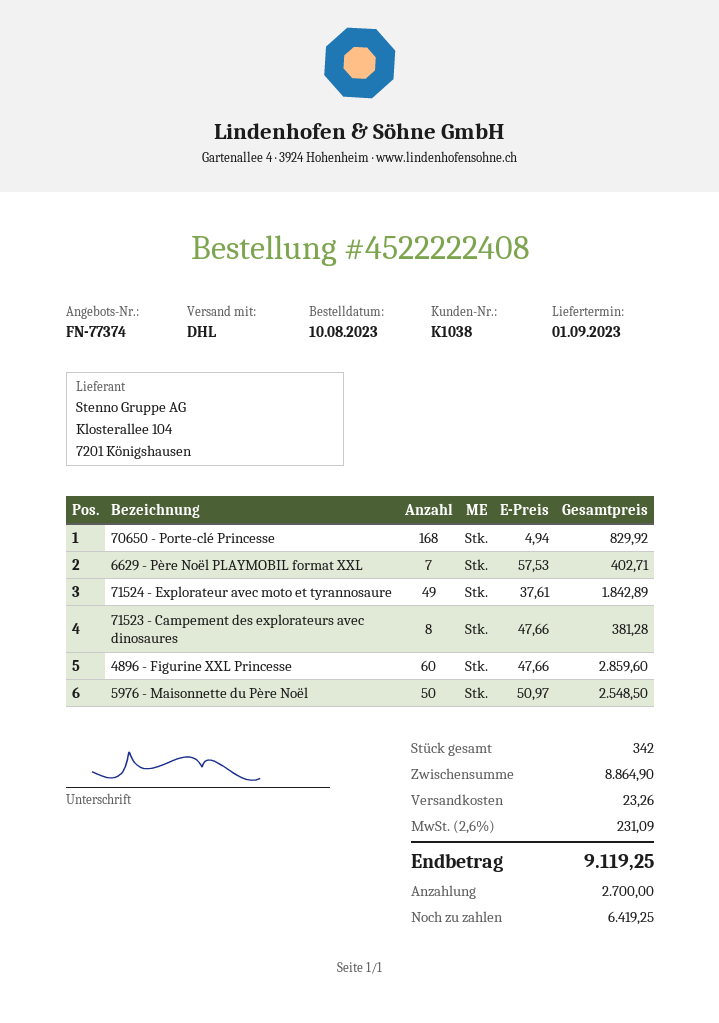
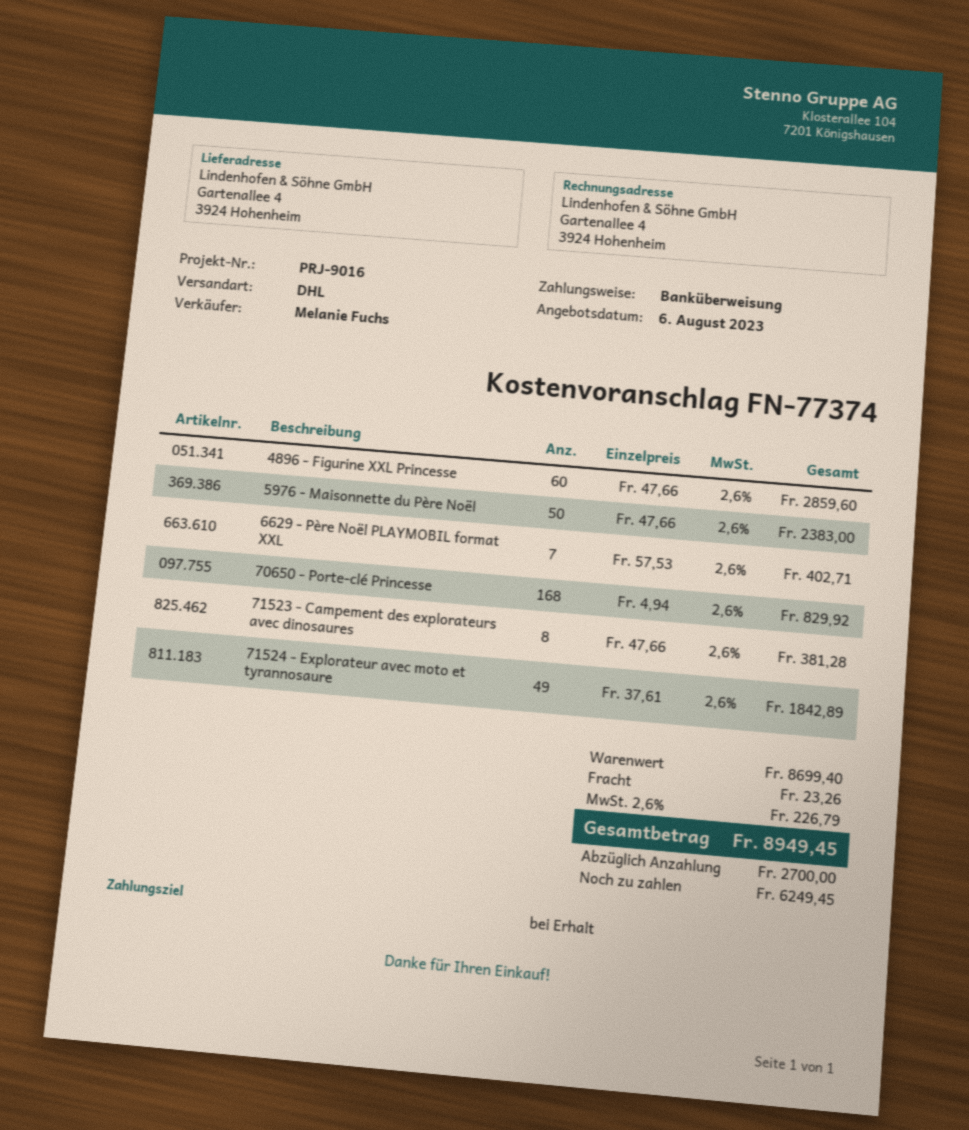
5976 - Maisonnette du Père Noël: 50 x 50.97 = 2548.50 -> 50 x 47.66 = 2383.00
subtotal: 8864.90 -> 8699.40
tax: 2.6% = 231.09 -> 2.6% = 226.79
total: 9119.25 -> 8949.45
balance: 6419.25 -> 6249.45

